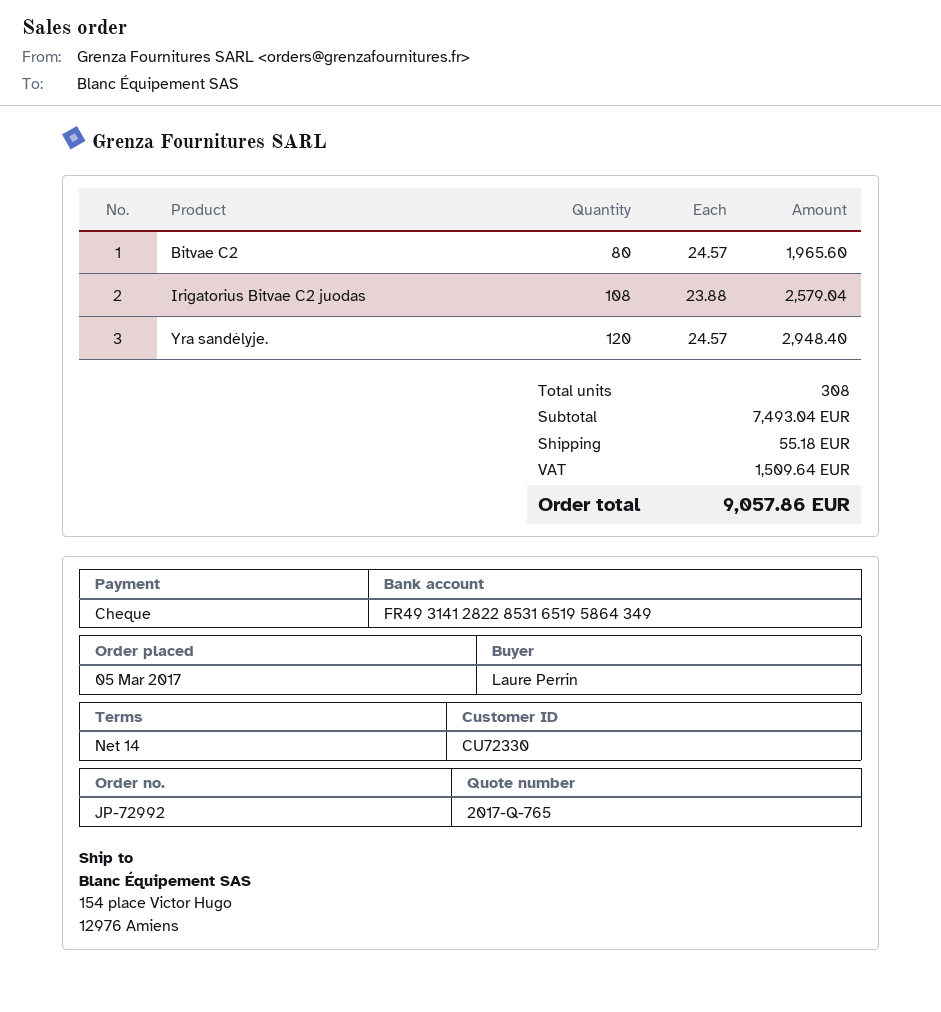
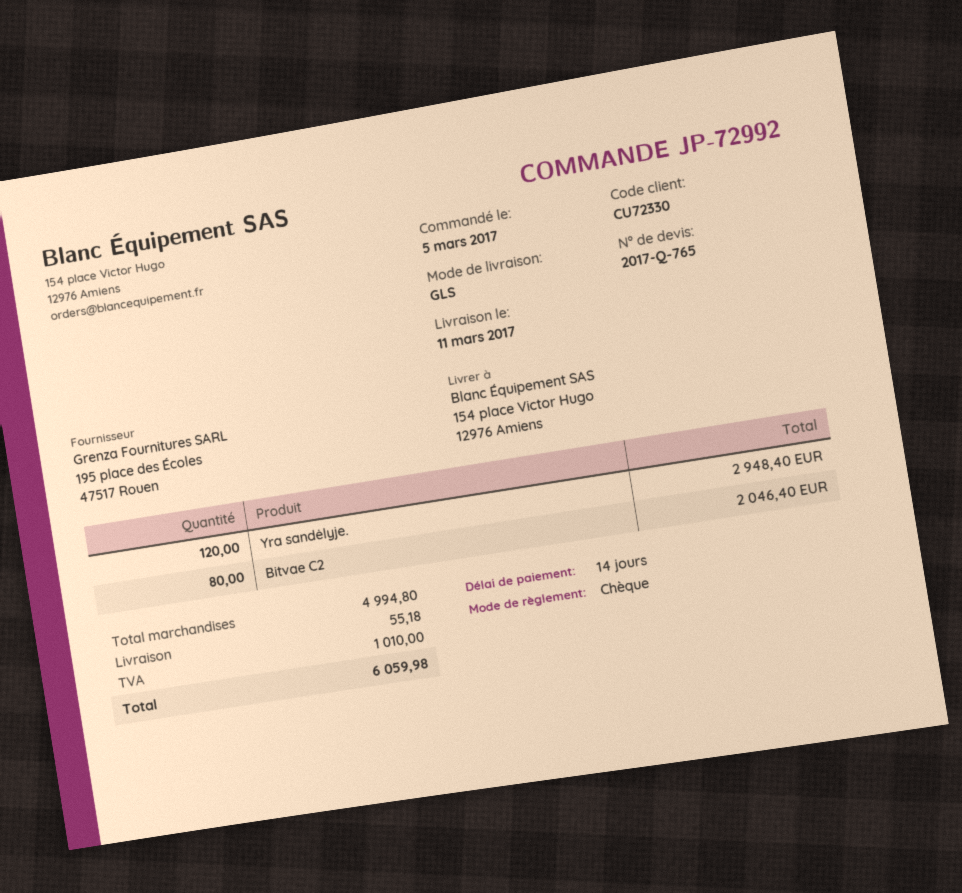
Bitvae C2: 80 for 1965.60 -> 80 for 2046.40
Irigatorius Bitvae C2 juodas: 108 for 2579.04 -> none
subtotal: 7493.04 -> 4994.80
tax: 1509.64 -> 1010.00
total: 9057.86 -> 6059.98

